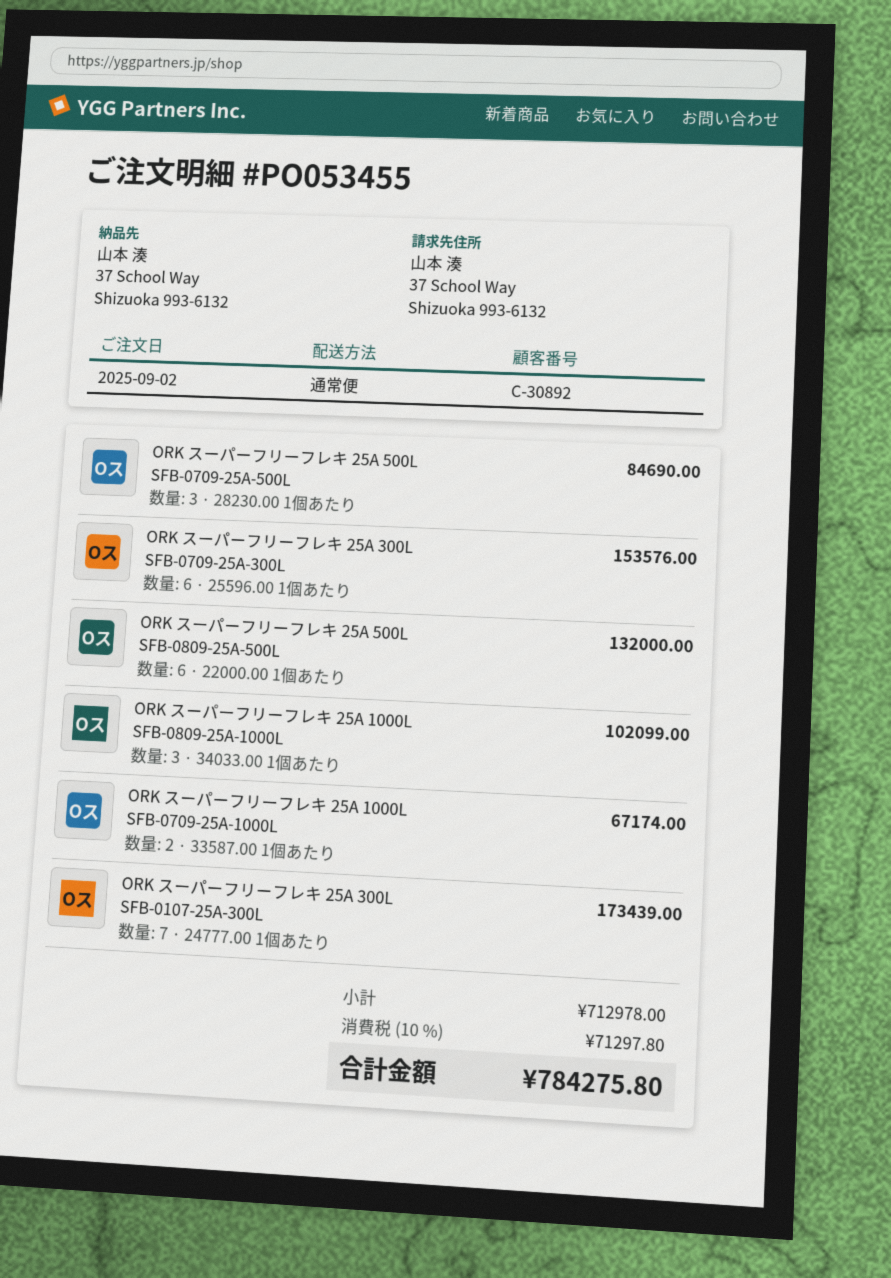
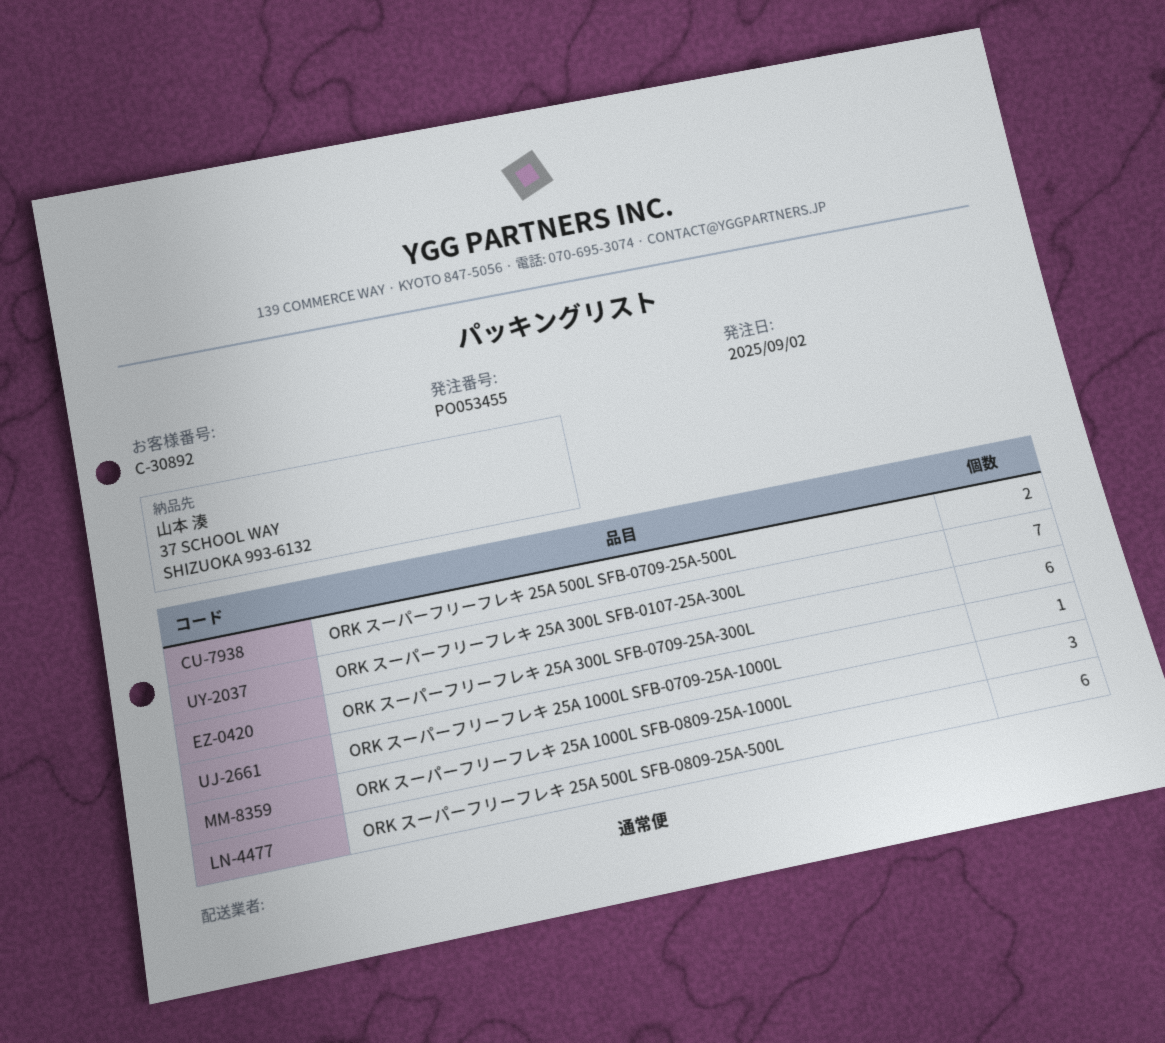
ORK スーパーフリーフレキ 25A 500L SFB-0709-25A-500L: 3 -> 2
ORK スーパーフリーフレキ 25A 1000L SFB-0709-25A-1000L: 2 -> 1

